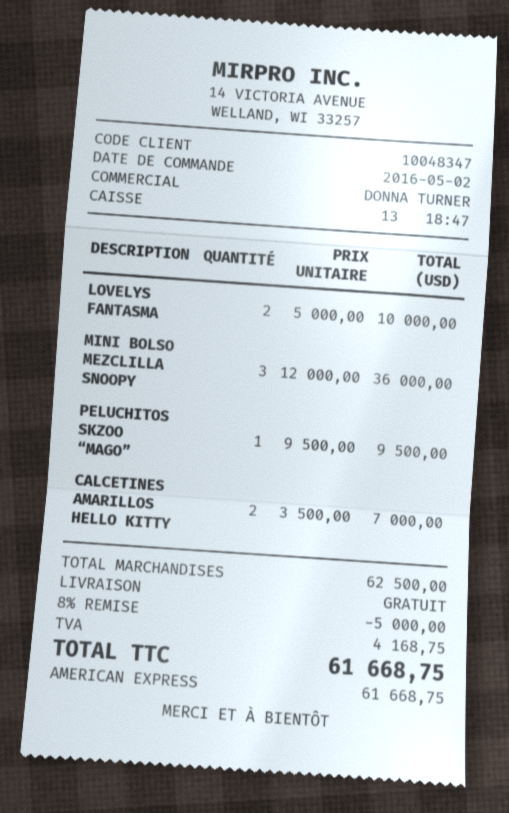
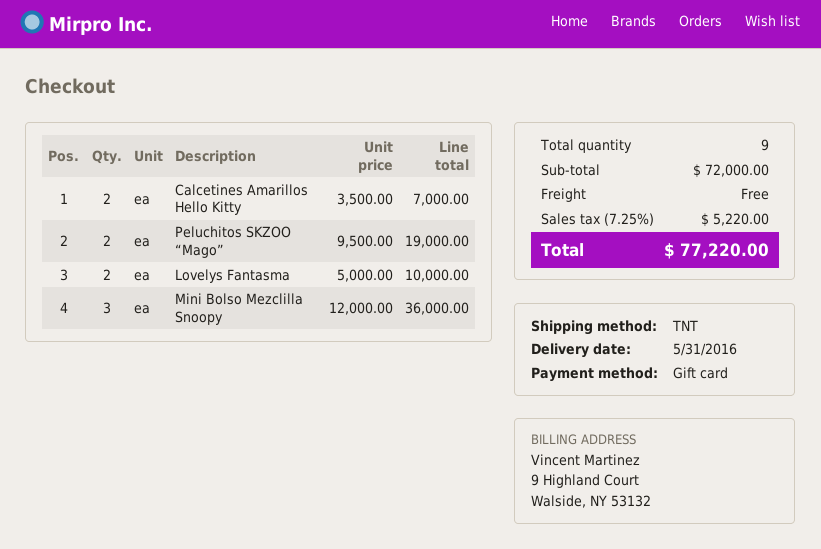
payment method: American Express -> gift card
PELUCHITOS SKZOO “MAGO”: 1 x 9500.00 = 9500.00 -> 2 x 9500.00 = 19000.00
subtotal: 62500.00 -> 72000.00
discount: 8% = 5000.00 -> none
tax: 4168.75 -> 5220.00
total: 61668.75 -> 77220.00

